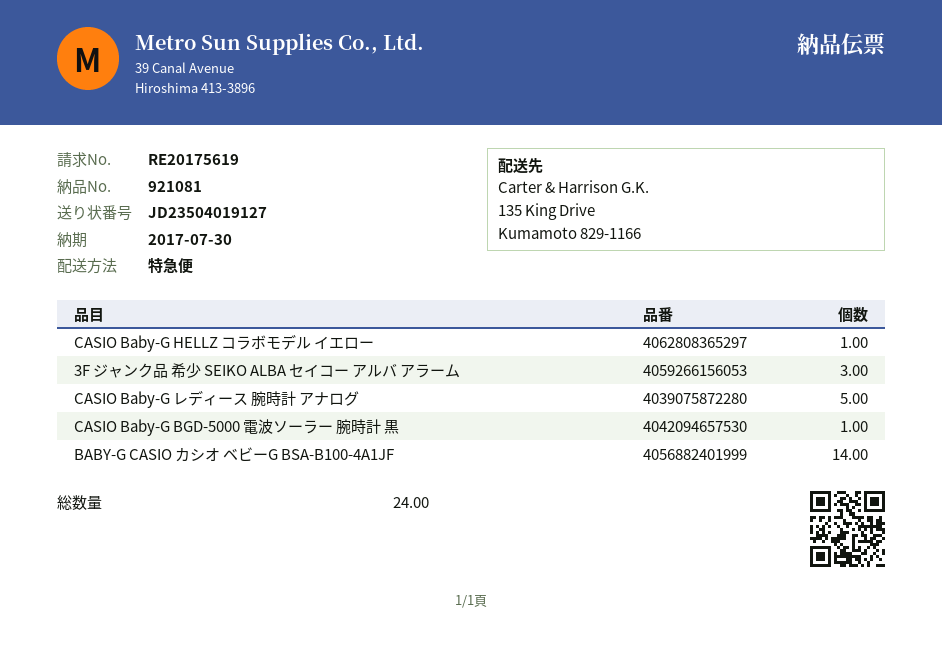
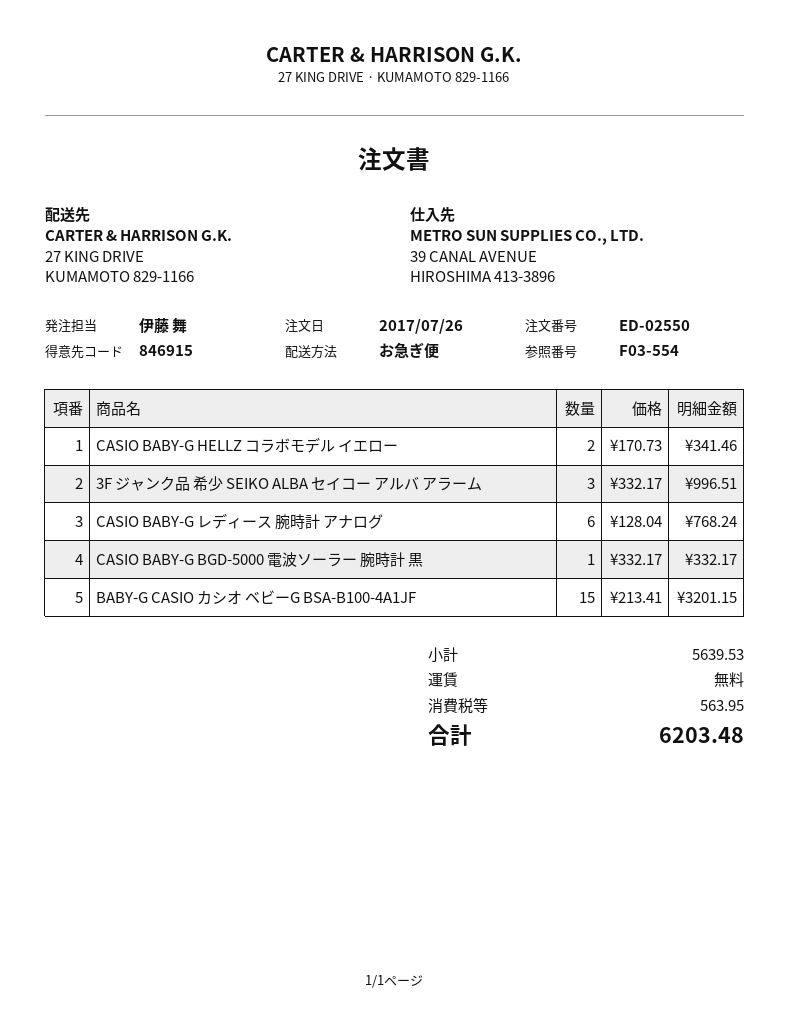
ship to: 135 King Drive, Kumamoto 829-1166 -> 27 KING DRIVE, KUMAMOTO 829-1166
CASIO Baby-G HELLZ コラボモデル イエロー: 1 -> 2
CASIO Baby-G レディース 腕時計 アナログ: 5 -> 6
BABY-G CASIO カシオ ベビーG BSA-B100-4A1JF: 14 -> 15

